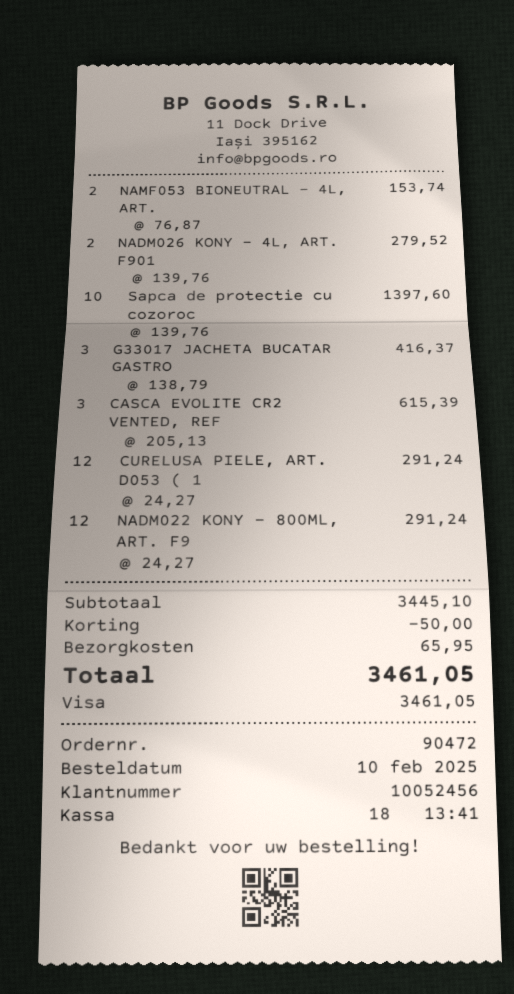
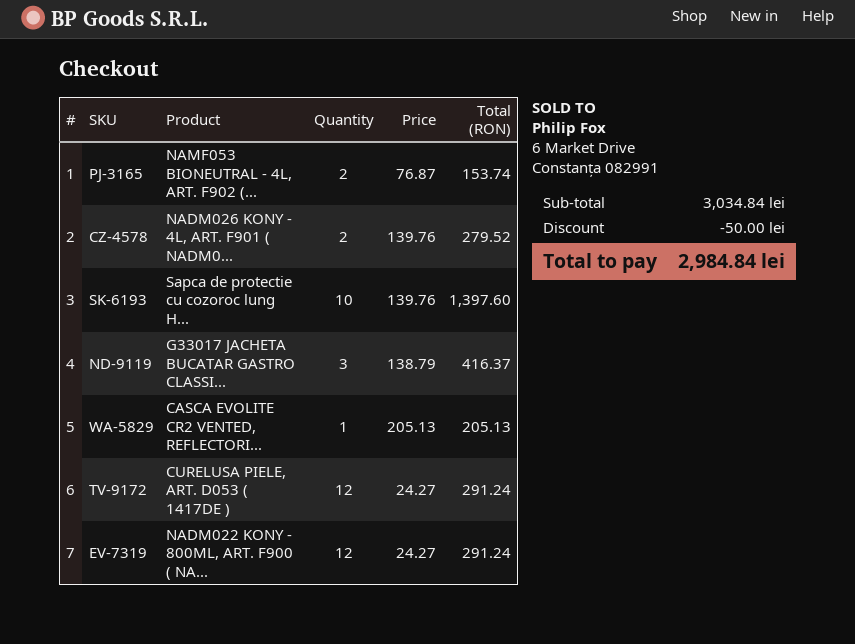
CASCA EVOLITE CR2 VENTED, REF: 3 x 205.13 = 615.39 -> 1 x 205.13 = 205.13
subtotal: 3445.10 -> 3034.84
shipping: 65.95 -> none
total: 3461.05 -> 2984.84

